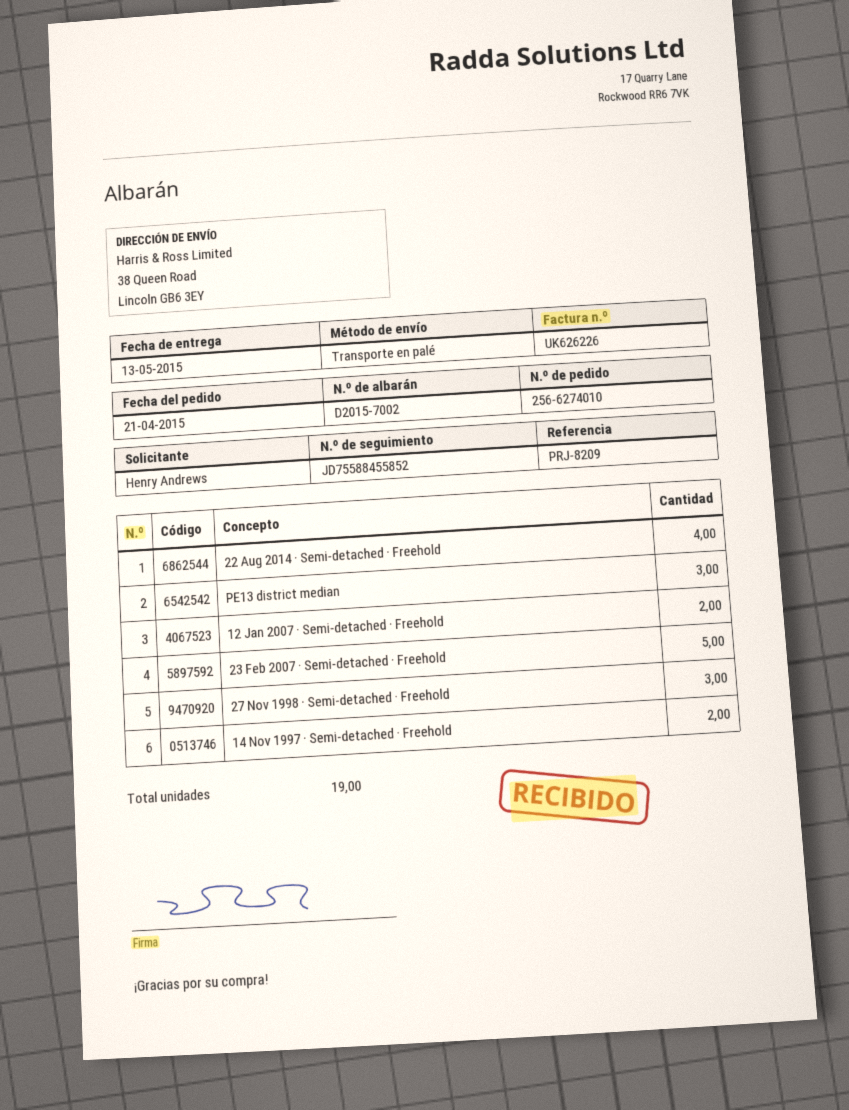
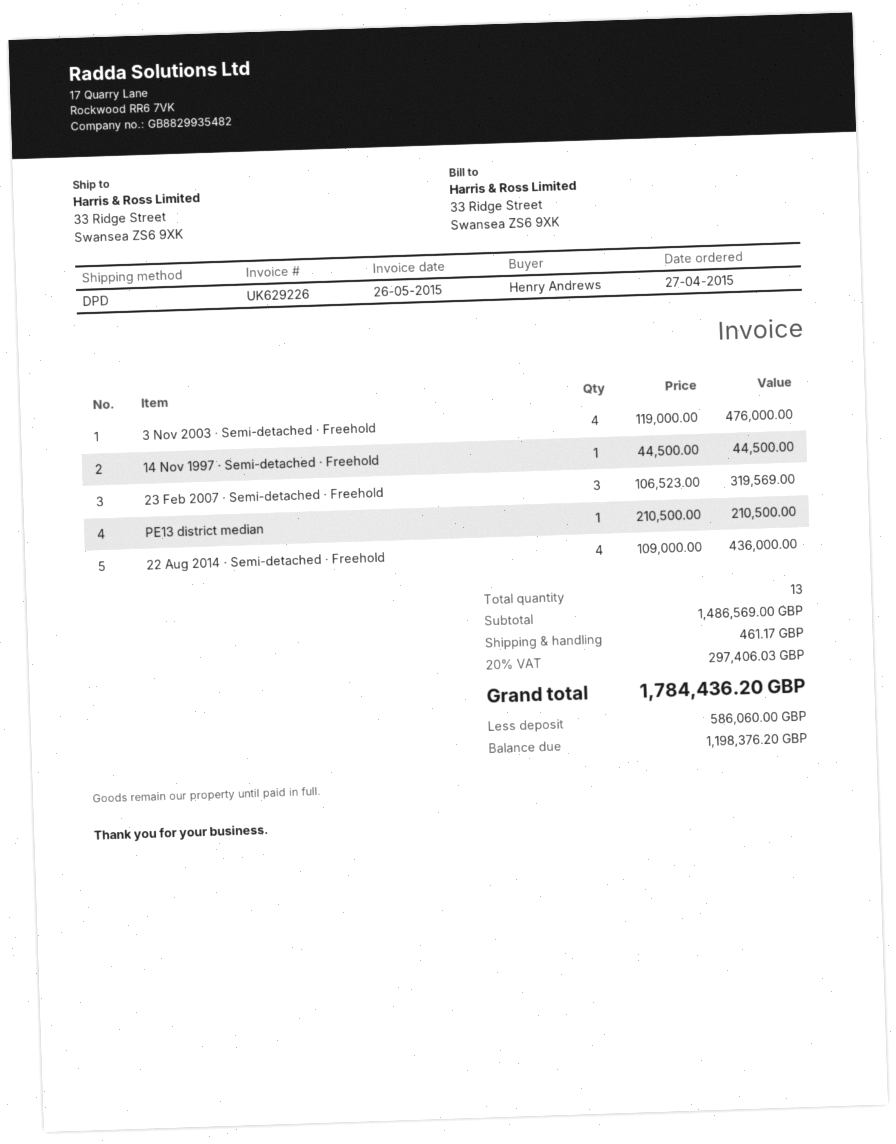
order date: 2015-04-21 -> 2015-04-27
invoice number: UK626226 -> UK629226
shipping method: pallet freight -> DPD
ship to: 38 Queen Road, Lincoln GB6 3EY -> 33 Ridge Street, Swansea ZS6 9XK
PE13 district median: 3 -> 1
12 Jan 2007 · Semi-detached · Freehold: 2 -> none
23 Feb 2007 · Semi-detached · Freehold: 5 -> 3
27 Nov 1998 · Semi-detached · Freehold: 3 -> none
14 Nov 1997 · Semi-detached · Freehold: 2 -> 1
3 Nov 2003 · Semi-detached · Freehold: none -> 4
total quantity: 19 -> 13

